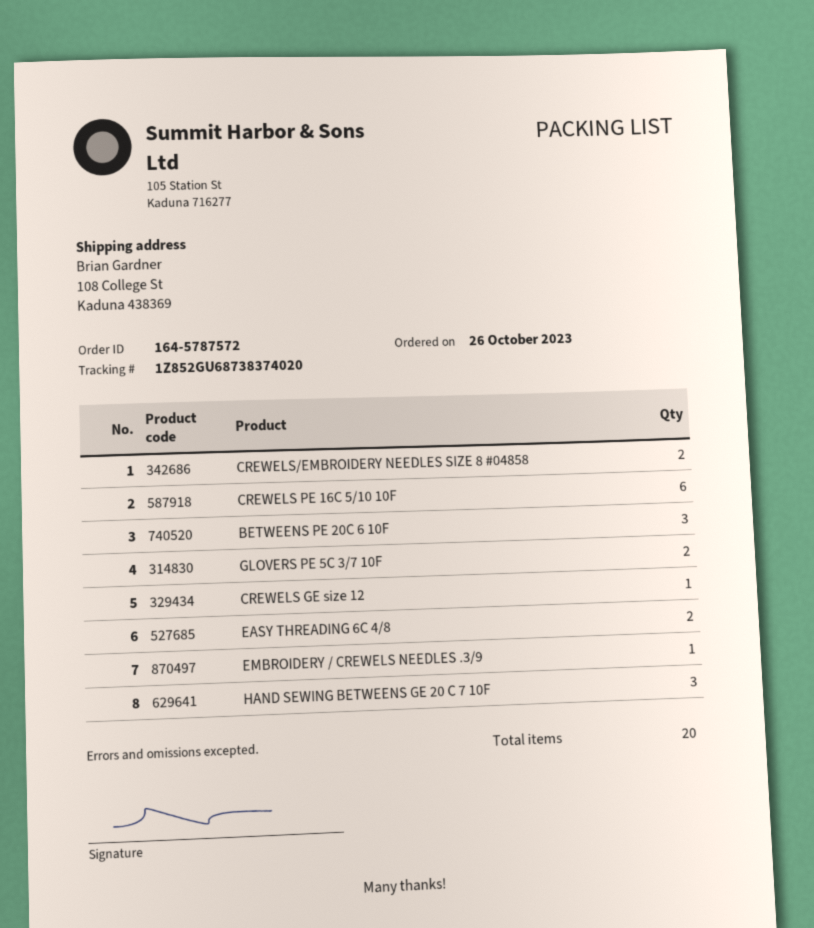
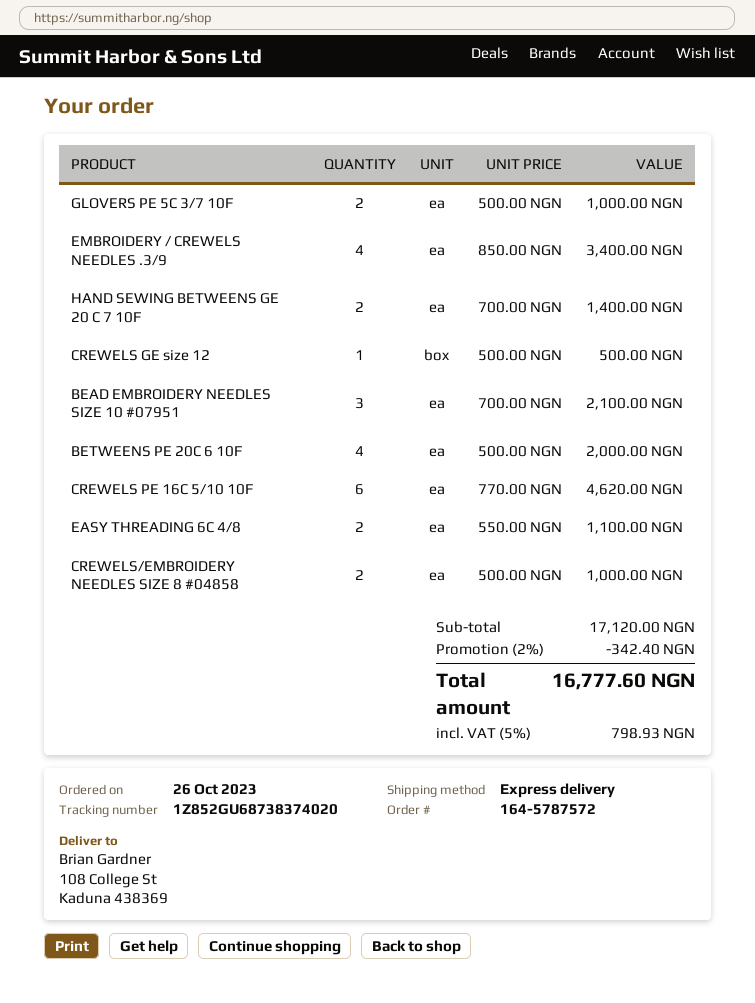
BETWEENS PE 20C 6 10F: 3 -> 4
EMBROIDERY / CREWELS NEEDLES .3/9: 1 -> 4
HAND SEWING BETWEENS GE 20 C 7 10F: 3 -> 2
BEAD EMBROIDERY NEEDLES SIZE 10 #07951: none -> 3

